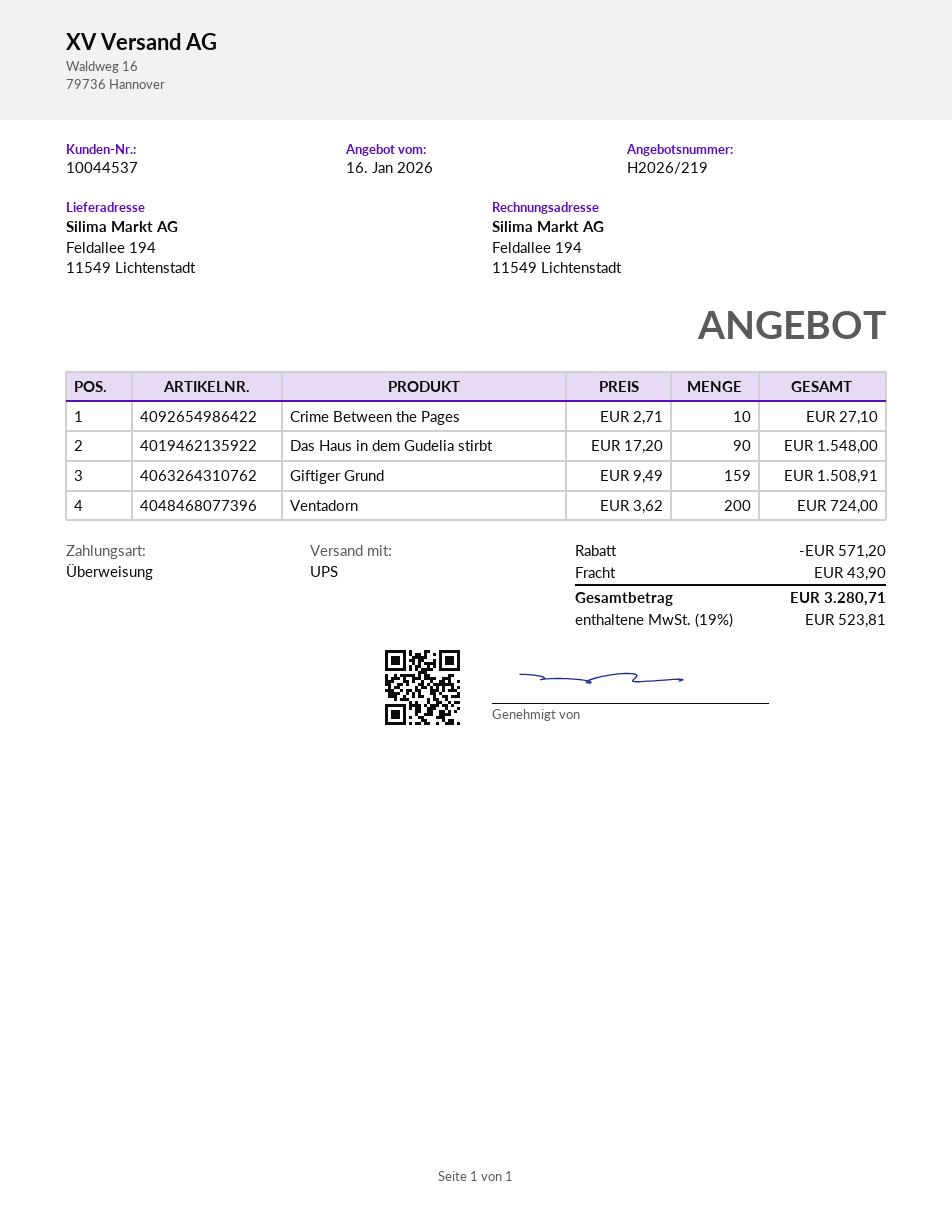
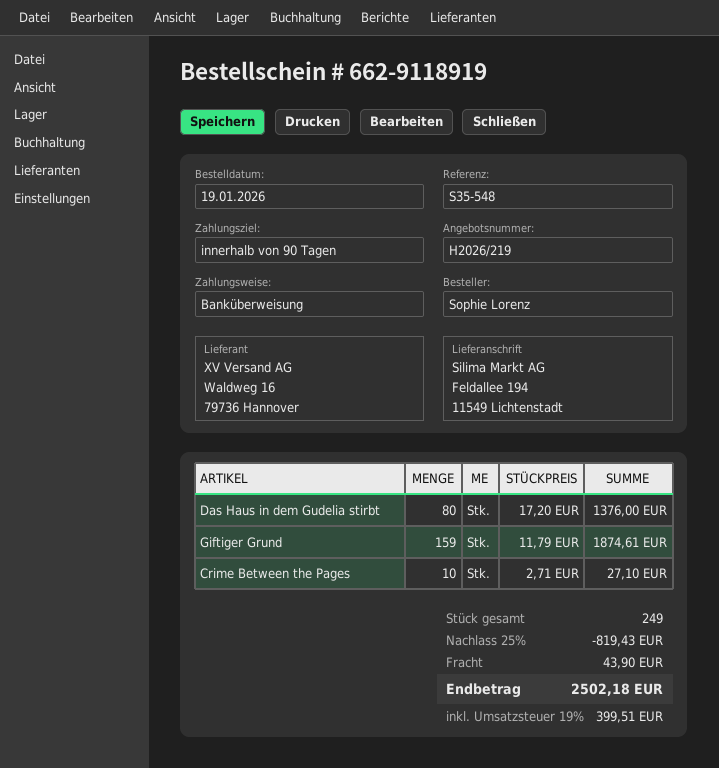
Das Haus in dem Gudelia stirbt: 90 x 17.20 = 1548.00 -> 80 x 17.20 = 1376.00
Giftiger Grund: 159 x 9.49 = 1508.91 -> 159 x 11.79 = 1874.61
Ventadorn: 200 x 3.62 = 724.00 -> none
discount: 571.20 -> 819.43
tax: 19% = 523.81 -> 19% = 399.51
total: 3280.71 -> 2502.18

